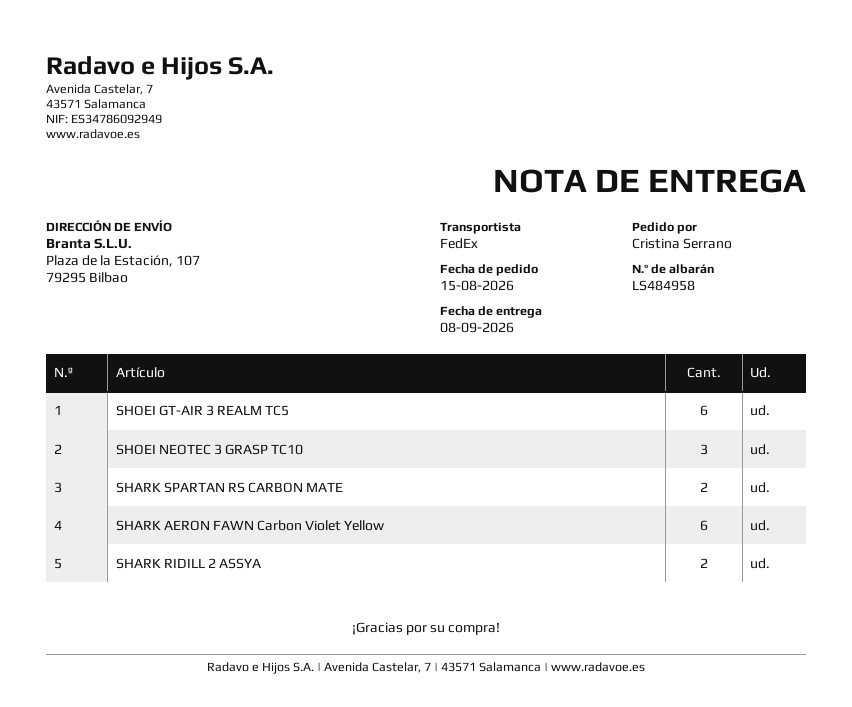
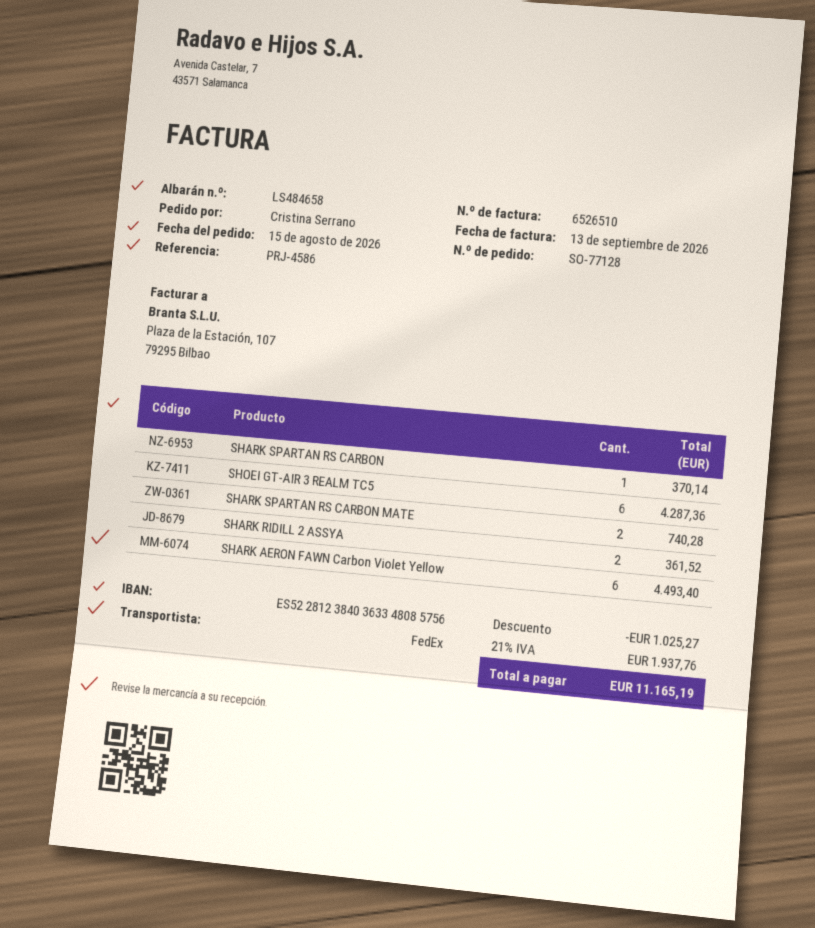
delivery note number: LS484958 -> LS484658
SHOEI NEOTEC 3 GRASP TC10: 3 -> none
SHARK SPARTAN RS CARBON: none -> 1

